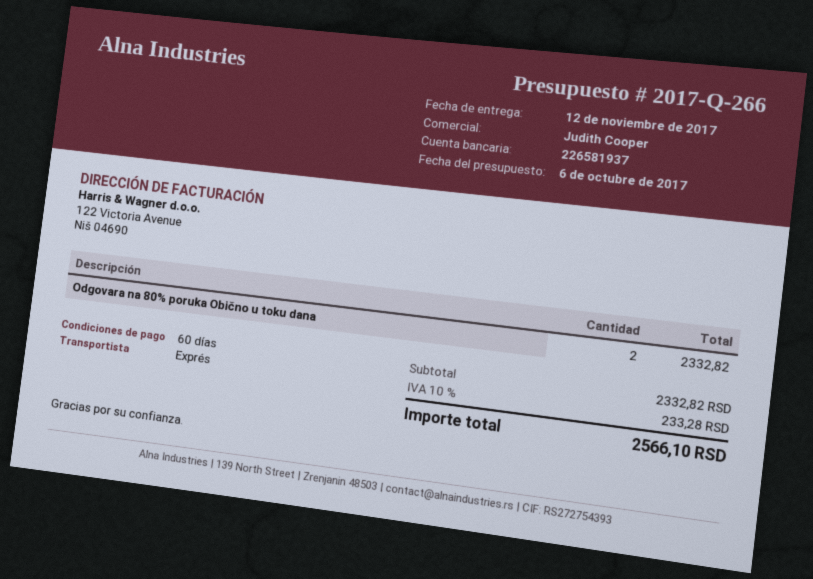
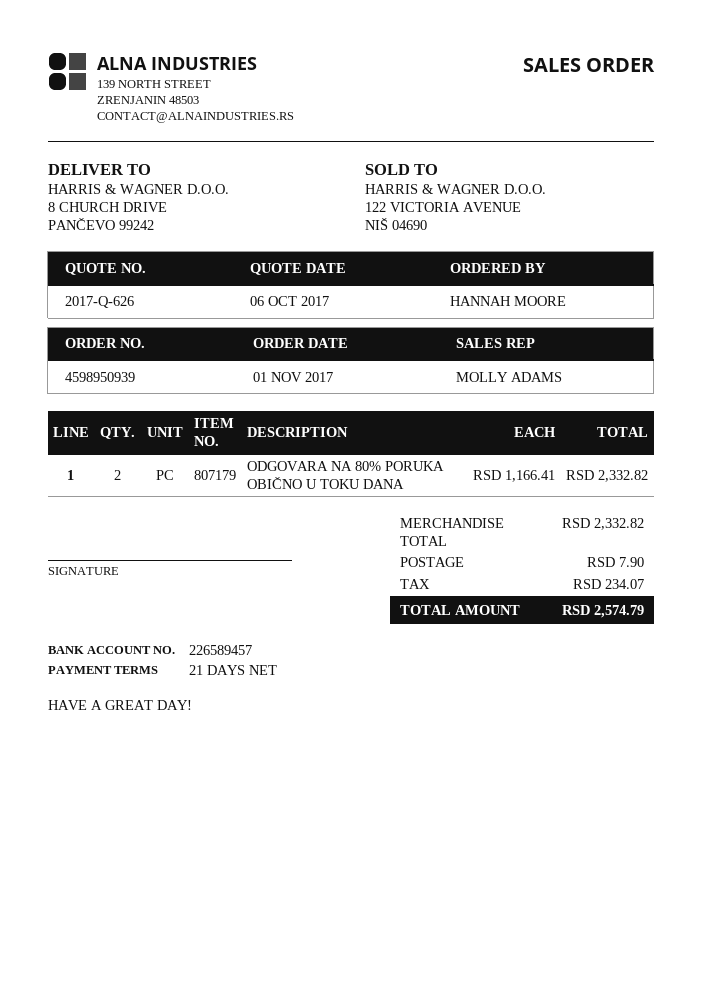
quote number: 2017-Q-266 -> 2017-Q-626
payment terms: 60 days -> 21 days
sales rep: Judith Cooper -> MOLLY ADAMS
bank account: 226581937 -> 226589457
shipping: none -> 7.90
tax: 233.28 -> 234.07
total: 2566.10 -> 2574.79

